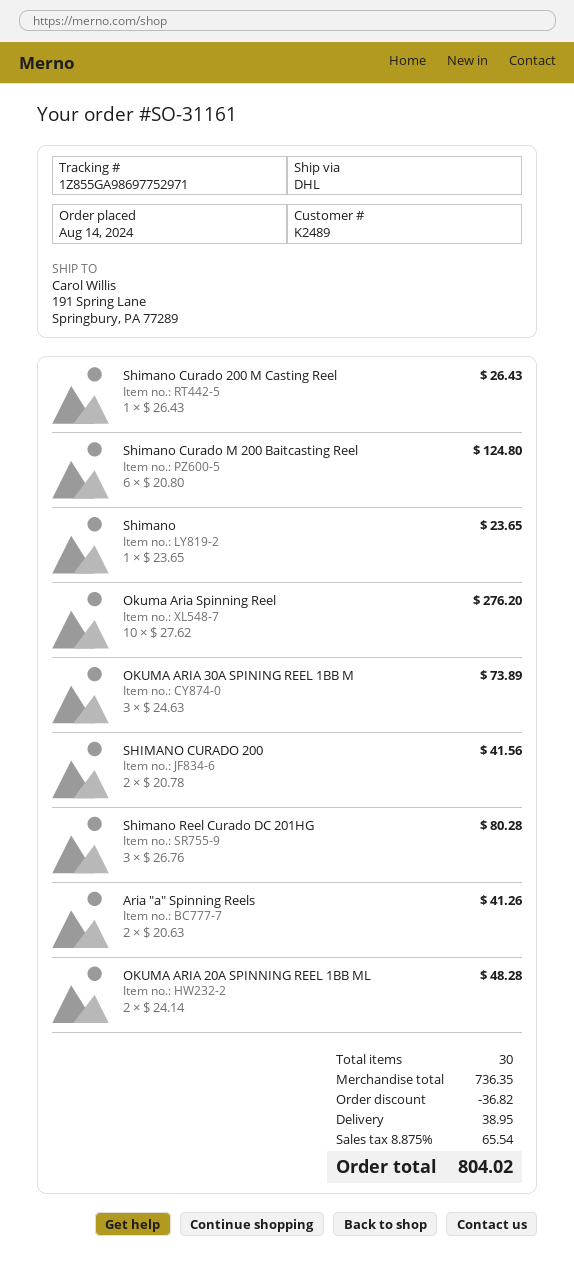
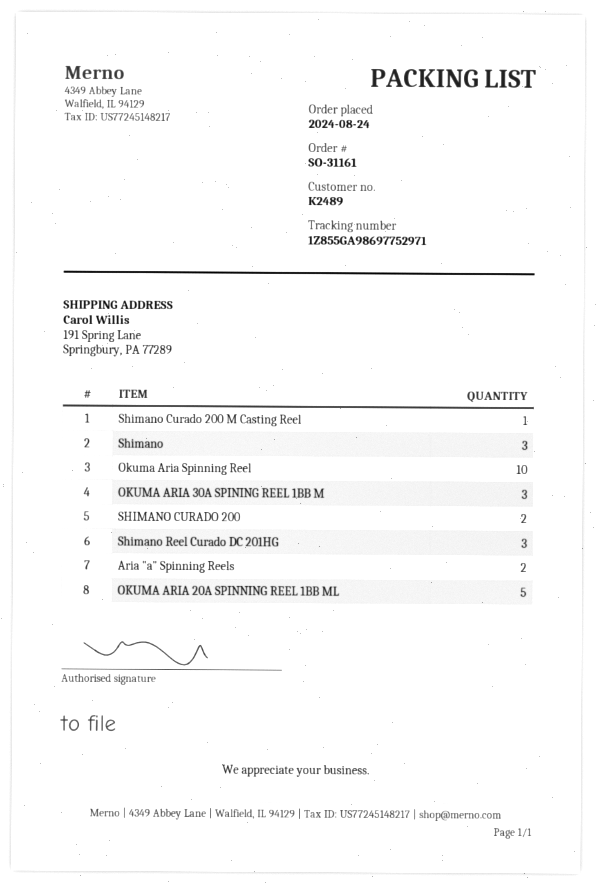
order date: 2024-08-14 -> 2024-08-24
Shimano Curado M 200 Baitcasting Reel: 6 -> none
Shimano: 1 -> 3
OKUMA ARIA 20A SPINNING REEL 1BB ML: 2 -> 5

